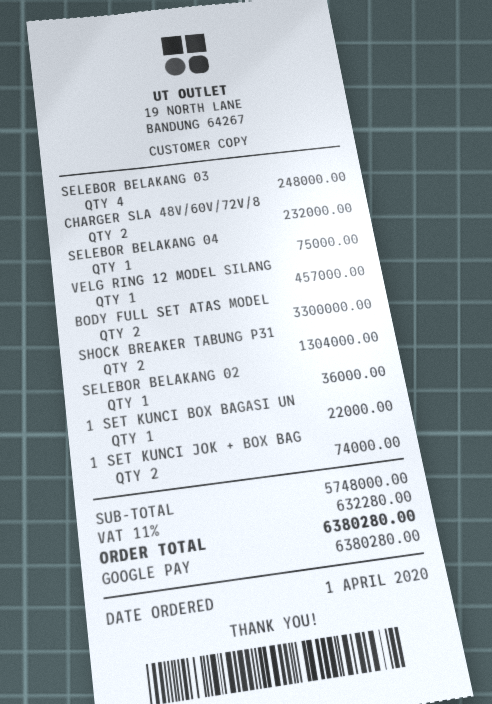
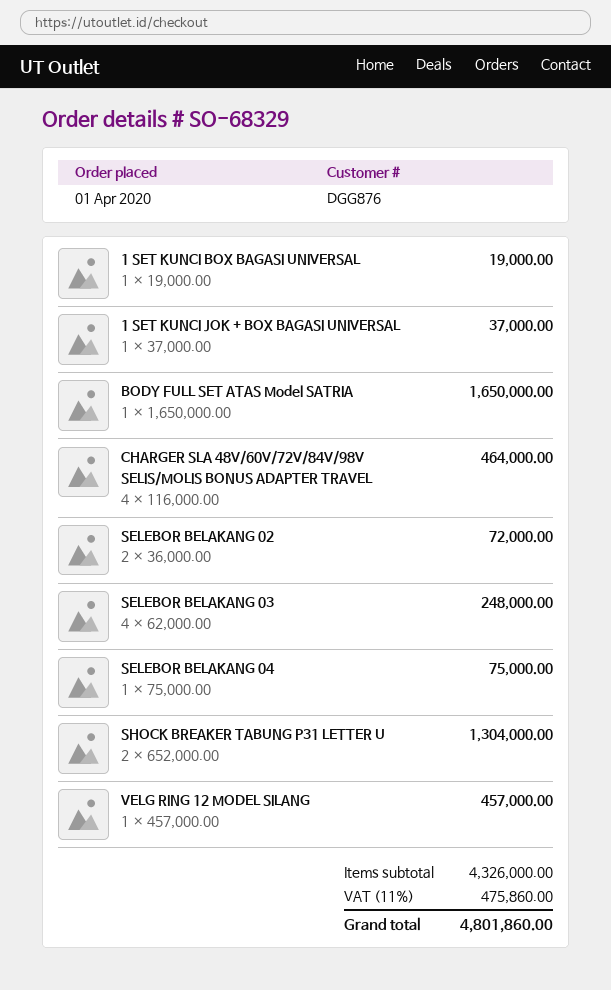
CHARGER SLA 48V/60V/72V/8: 2 for 232000.00 -> 4 for 464000.00
BODY FULL SET ATAS MODEL: 2 for 3300000.00 -> 1 for 1650000.00
SELEBOR BELAKANG 02: 1 for 36000.00 -> 2 for 72000.00
1 SET KUNCI BOX BAGASI UN: 1 for 22000.00 -> 1 for 19000.00
1 SET KUNCI JOK + BOX BAG: 2 for 74000.00 -> 1 for 37000.00
subtotal: 5748000.00 -> 4326000.00
tax: 11% = 632280.00 -> 11% = 475860.00
total: 6380280.00 -> 4801860.00

